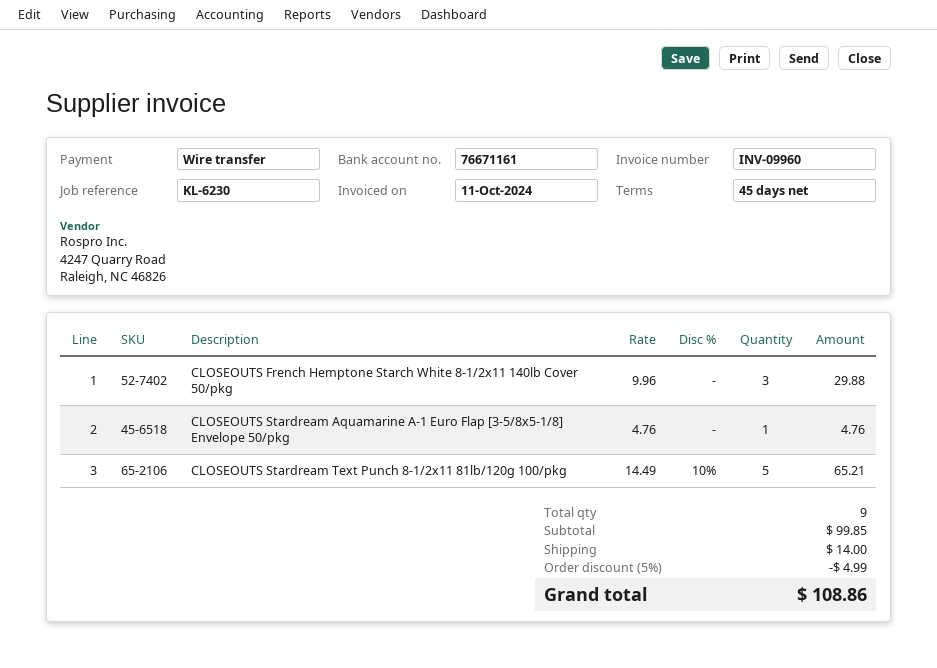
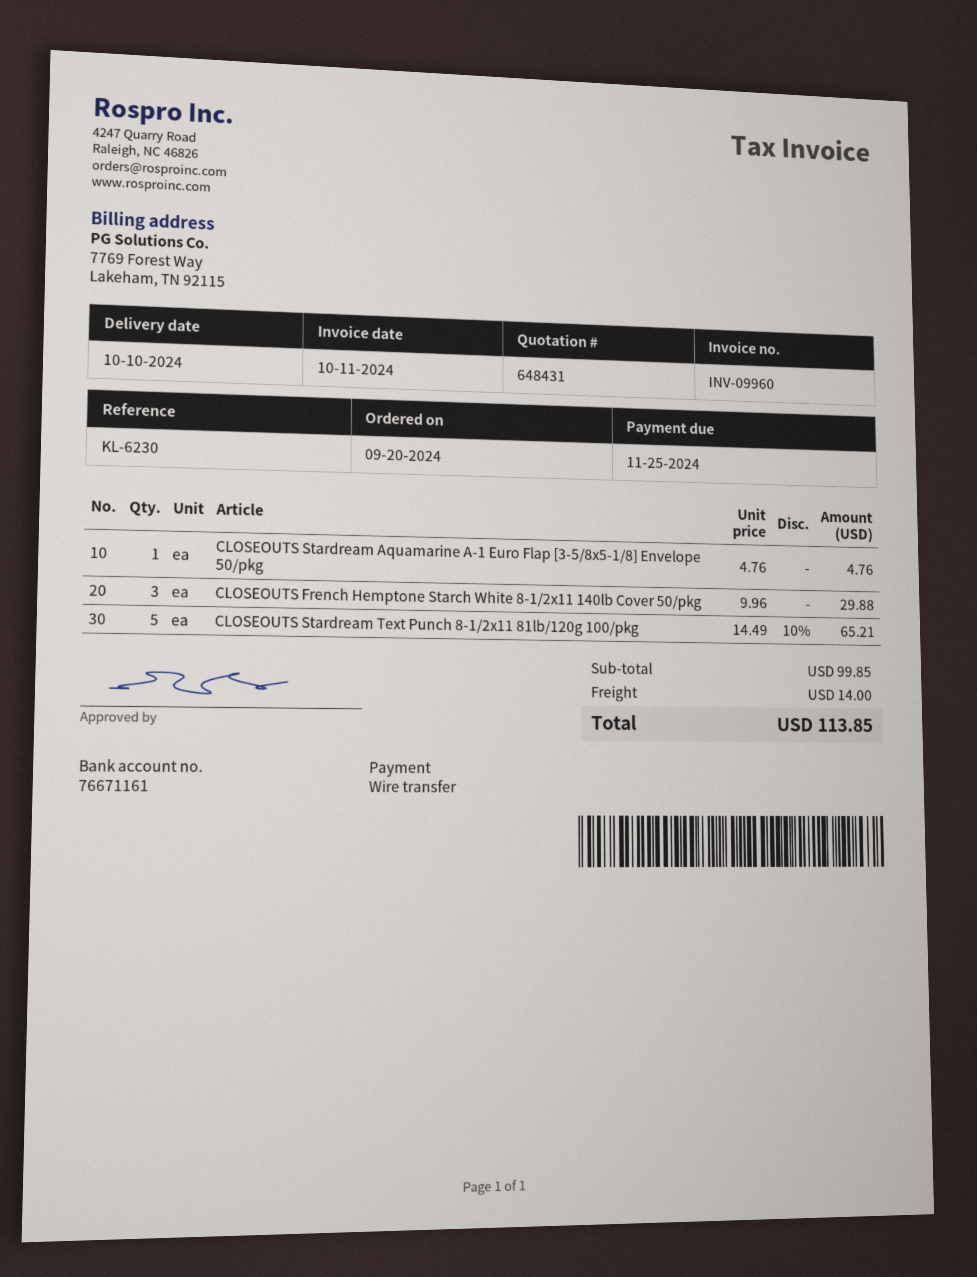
discount: 5% = 4.99 -> none
total: 108.86 -> 113.85

